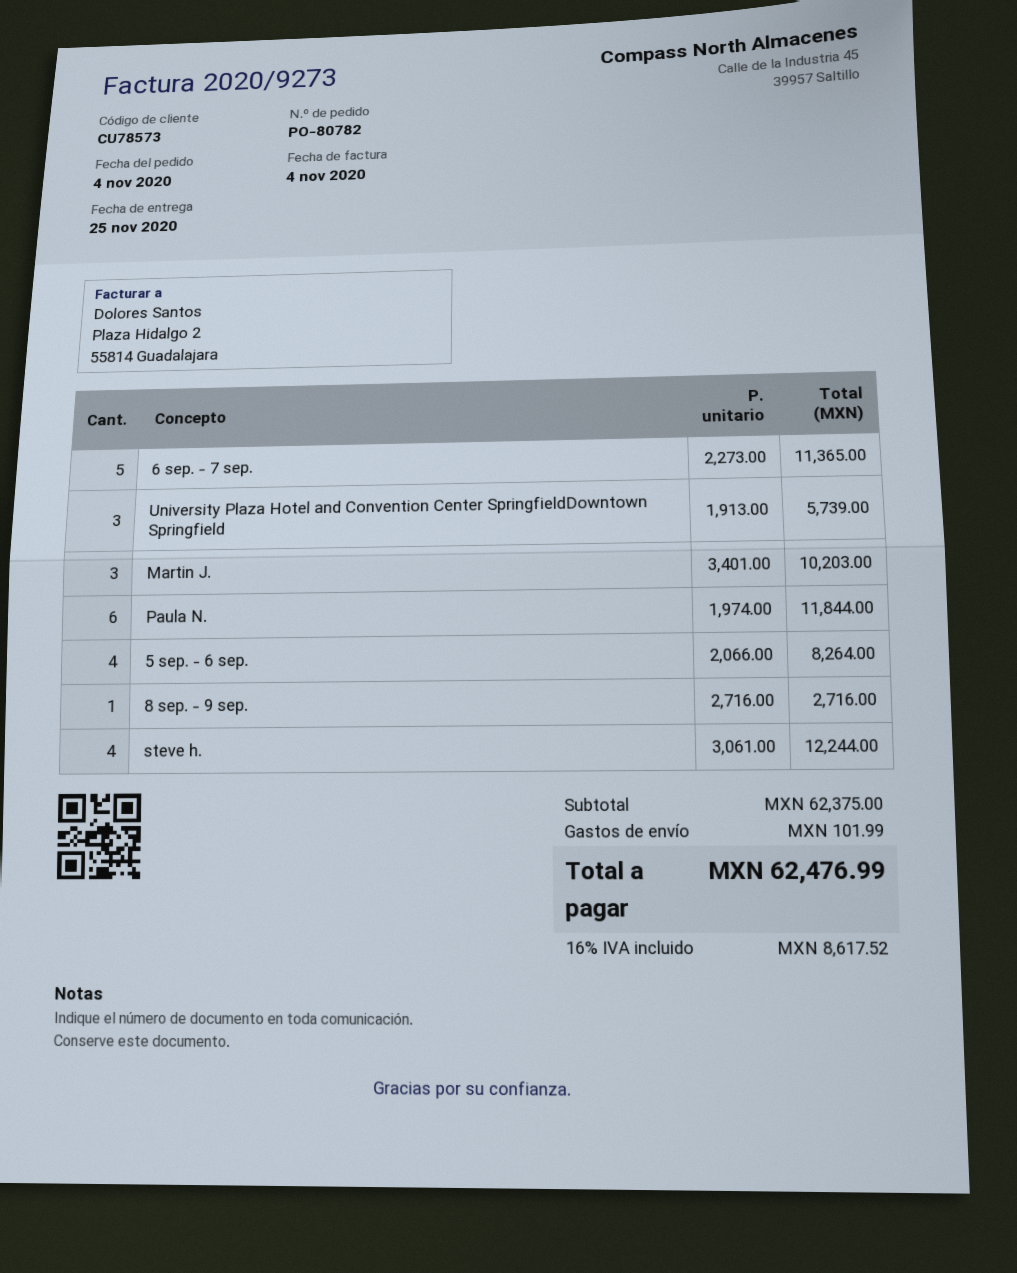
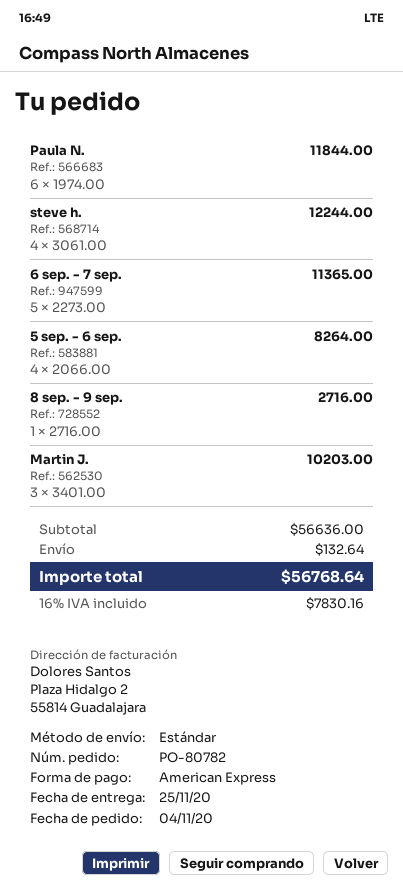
University Plaza Hotel and Convention Center SpringfieldDowntown Springfield: 3 x 1913.00 = 5739.00 -> none
subtotal: 62375.00 -> 56636.00
shipping: 101.99 -> 132.64
tax: 16% = 8617.52 -> 16% = 7830.16
total: 62476.99 -> 56768.64

